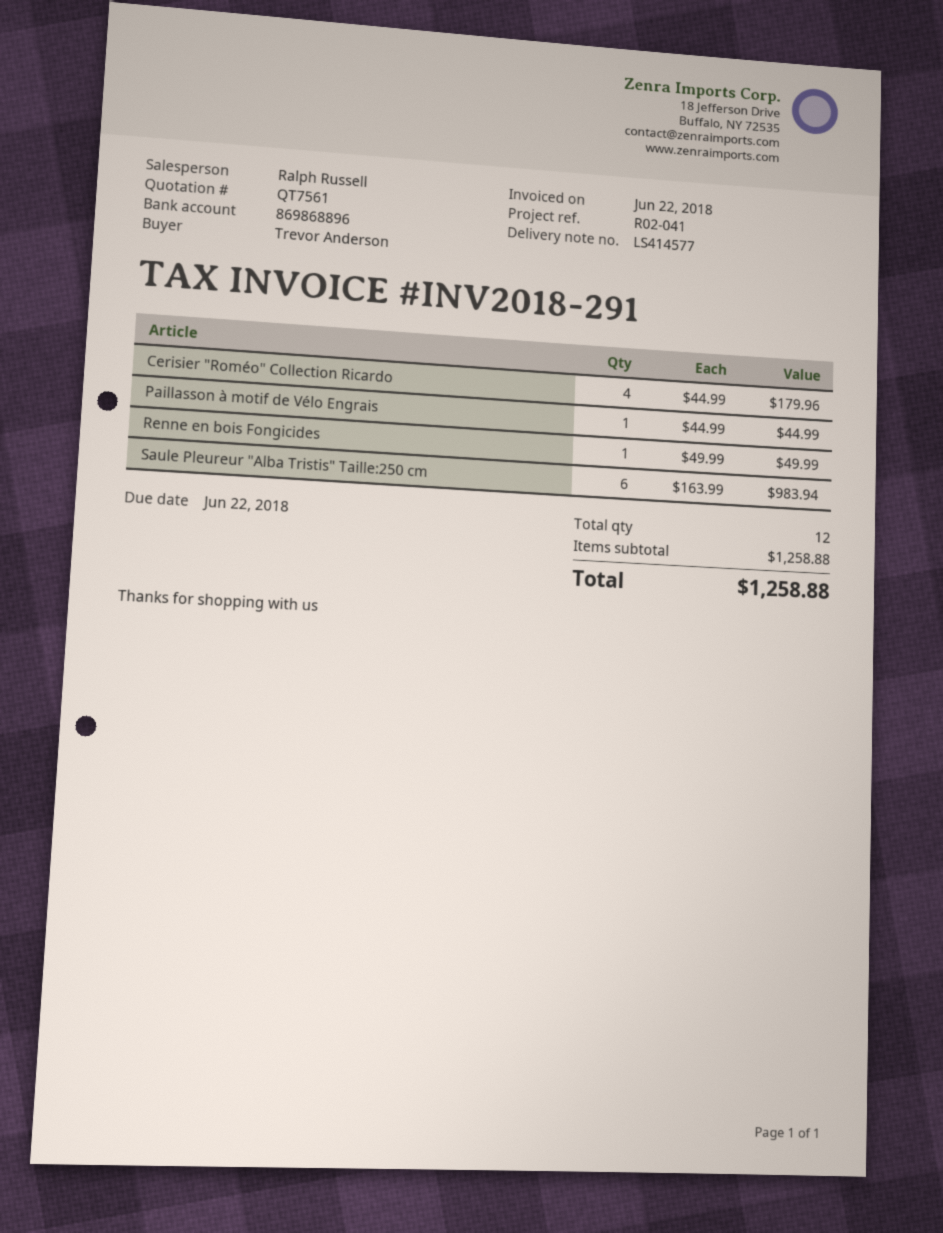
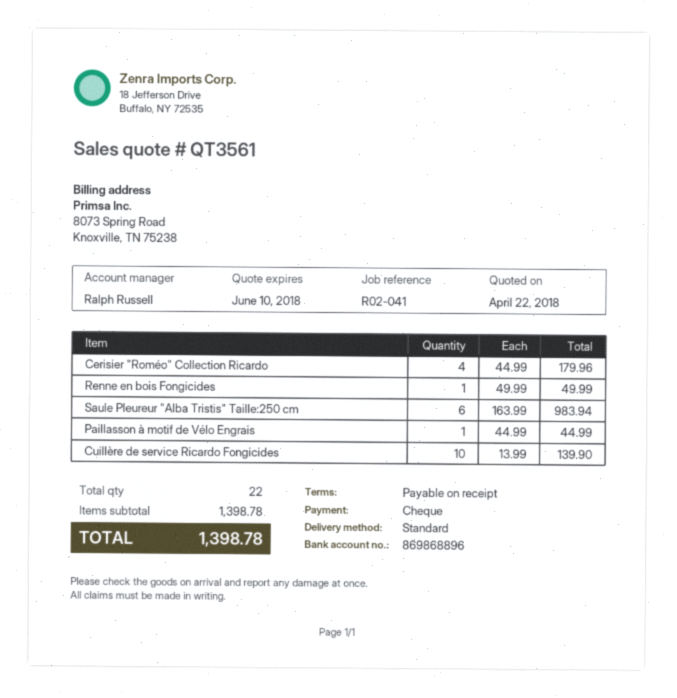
quote number: QT7561 -> QT3561
Cuillère de service Ricardo Fongicides: none -> 10 x 13.99 = 139.90
total quantity: 12 -> 22
subtotal: 1258.88 -> 1398.78
total: 1258.88 -> 1398.78

